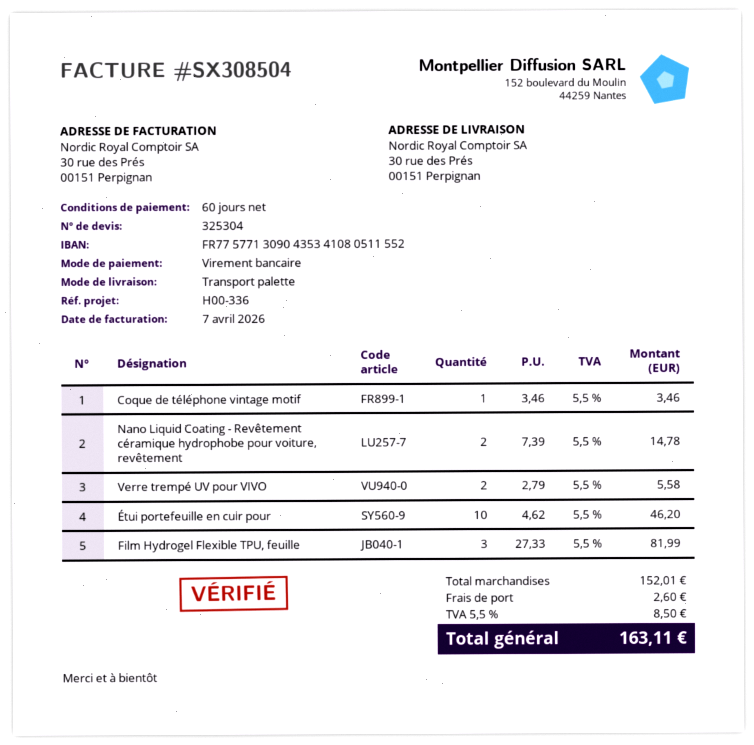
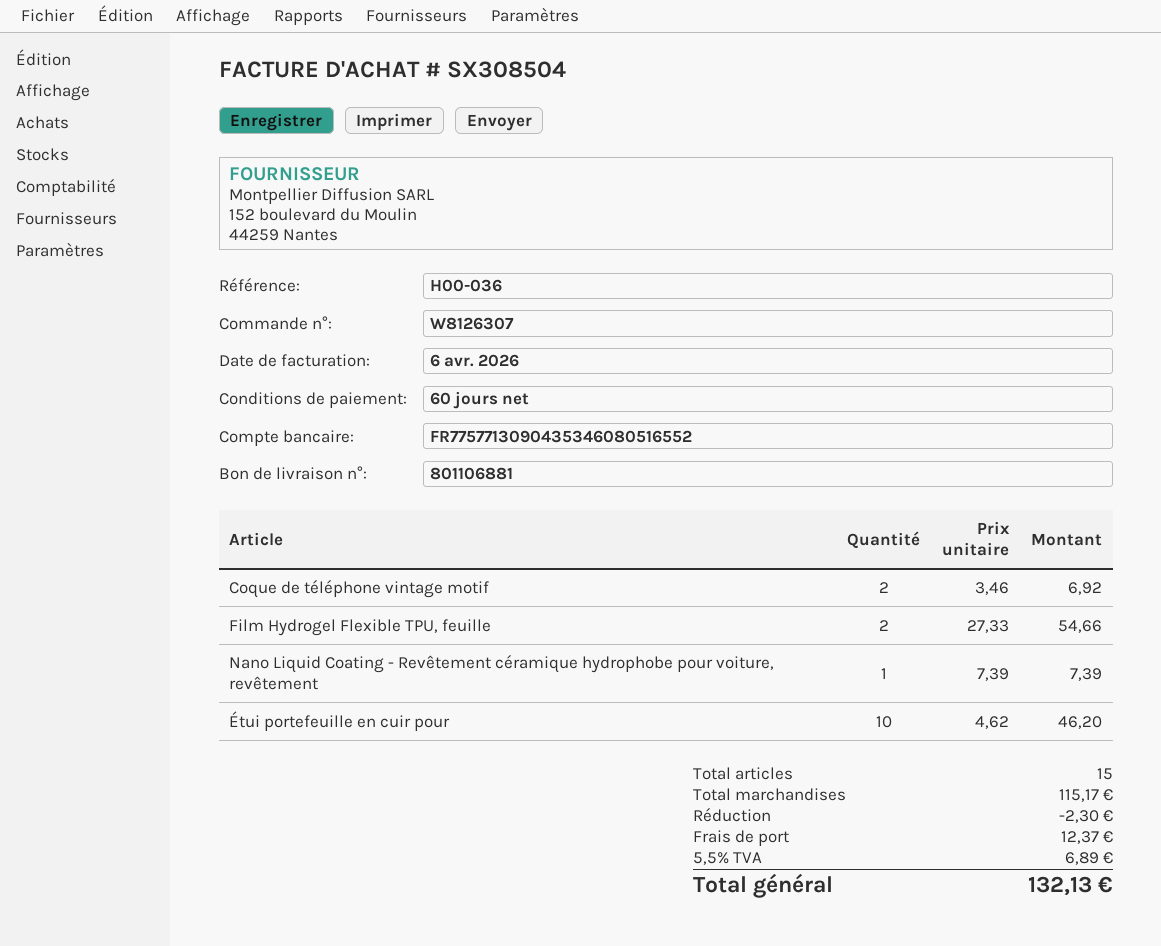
invoice date: 2026-04-07 -> 2026-04-06
reference: H00-336 -> H00-036
bank account: FR7757713090435341080511552 -> FR7757713090435346080516552
Coque de téléphone vintage motif: 1 x 3.46 = 3.46 -> 2 x 3.46 = 6.92
Nano Liquid Coating - Revêtement céramique hydrophobe pour voiture, revêtement: 2 x 7.39 = 14.78 -> 1 x 7.39 = 7.39
Verre trempé UV pour VIVO: 2 x 2.79 = 5.58 -> none
Film Hydrogel Flexible TPU, feuille: 3 x 27.33 = 81.99 -> 2 x 27.33 = 54.66
subtotal: 152.01 -> 115.17
discount: none -> 2.30
shipping: 2.60 -> 12.37
tax: 5.5% = 8.50 -> 5.5% = 6.89
total: 163.11 -> 132.13

